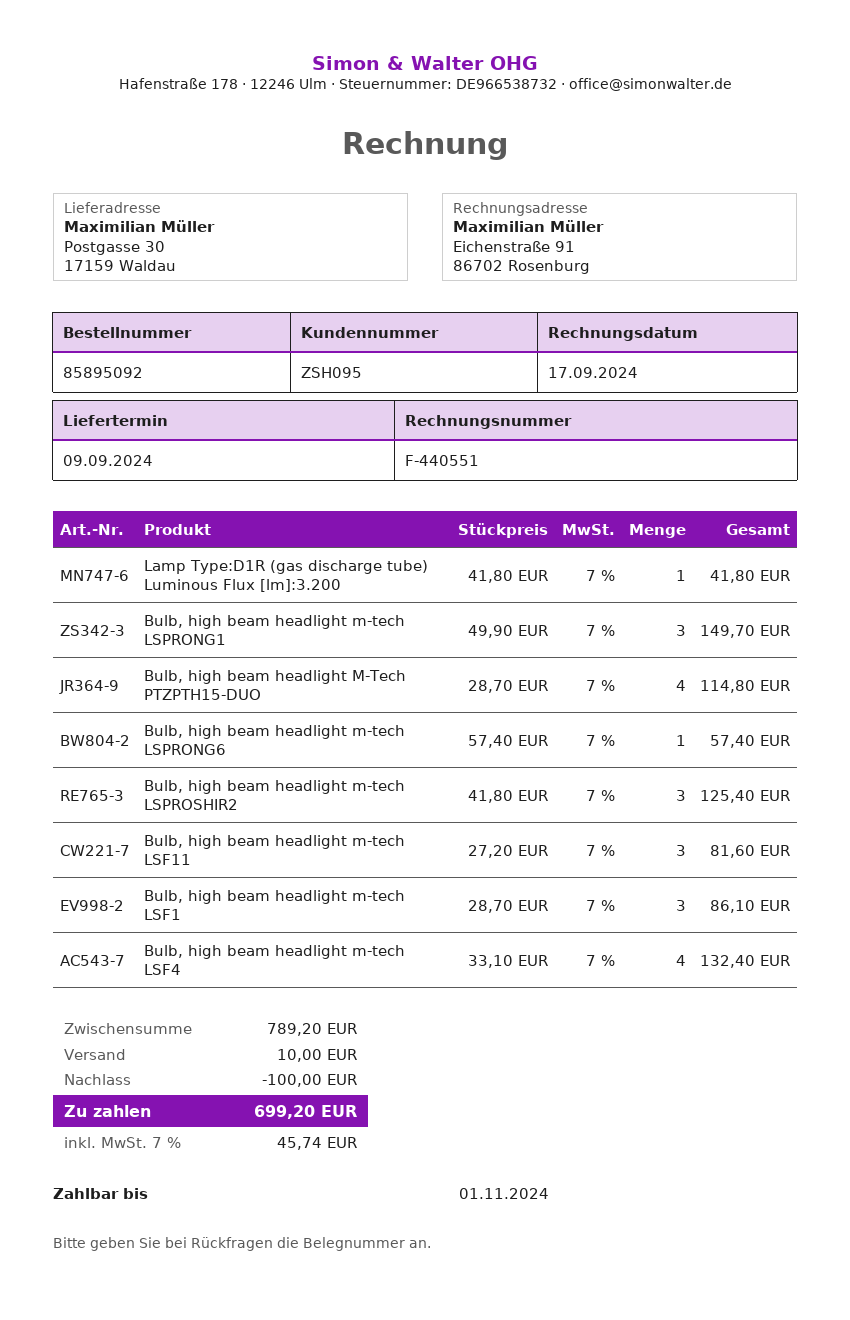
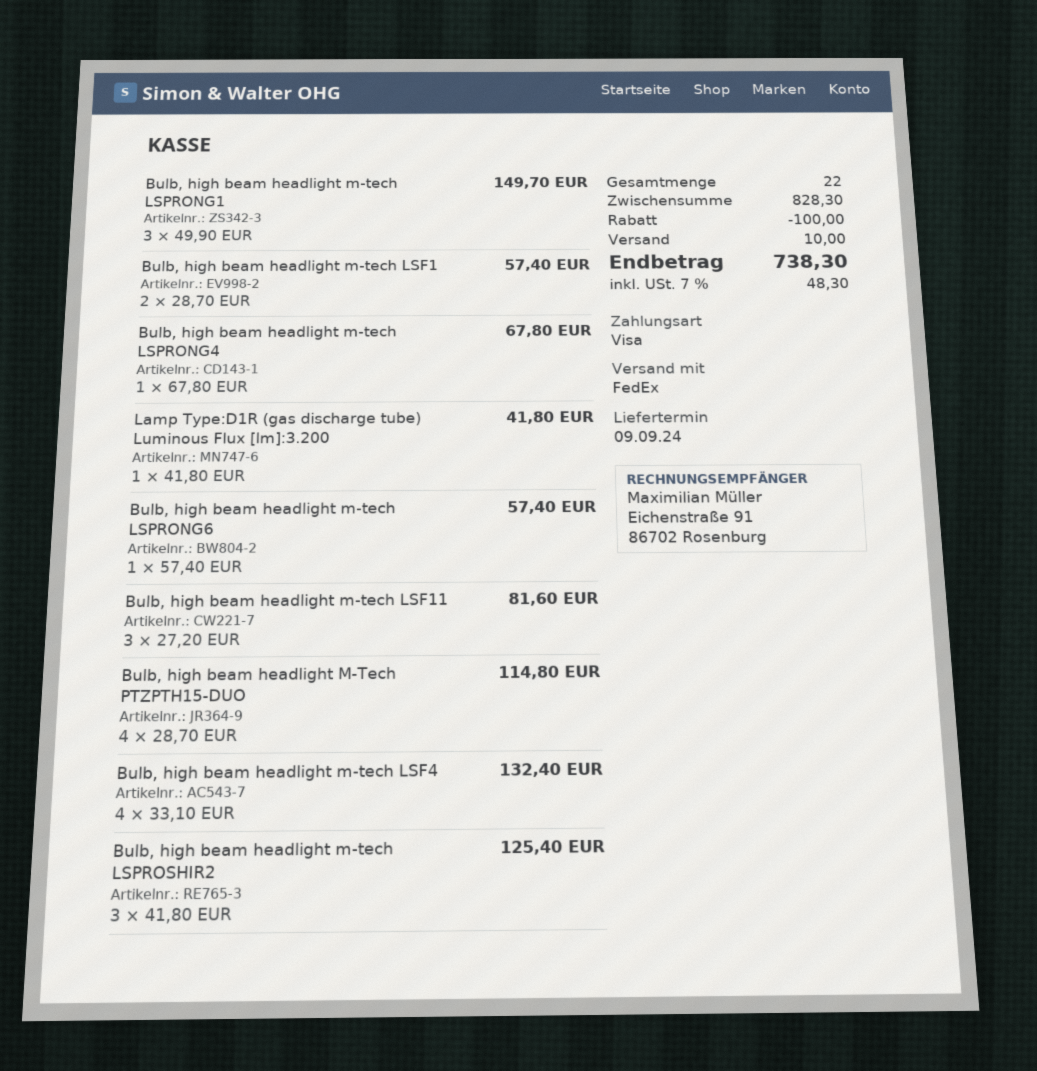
Bulb, high beam headlight m-tech LSF1: 3 x 28.70 = 86.10 -> 2 x 28.70 = 57.40
Bulb, high beam headlight m-tech LSPRONG4: none -> 1 x 67.80 = 67.80
subtotal: 789.20 -> 828.30
tax: 7% = 45.74 -> 7% = 48.30
total: 699.20 -> 738.30

